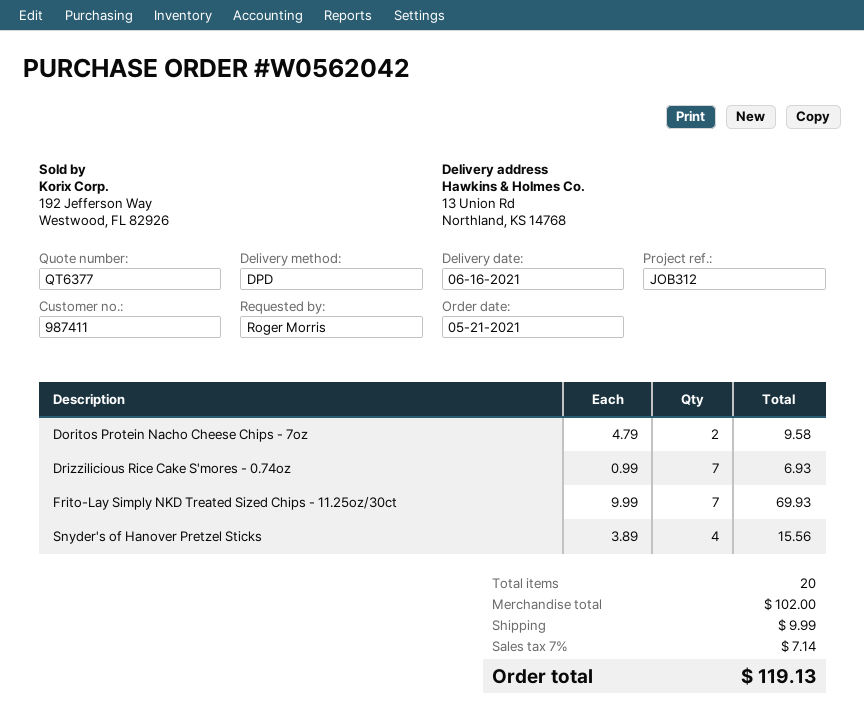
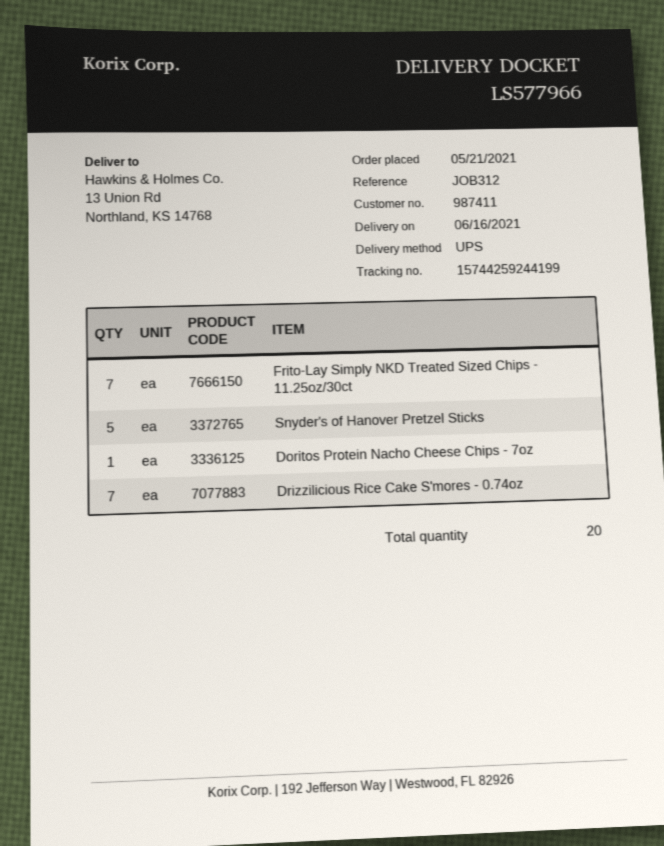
shipping method: DPD -> UPS
Doritos Protein Nacho Cheese Chips - 7oz: 2 -> 1
Snyder's of Hanover Pretzel Sticks: 4 -> 5

